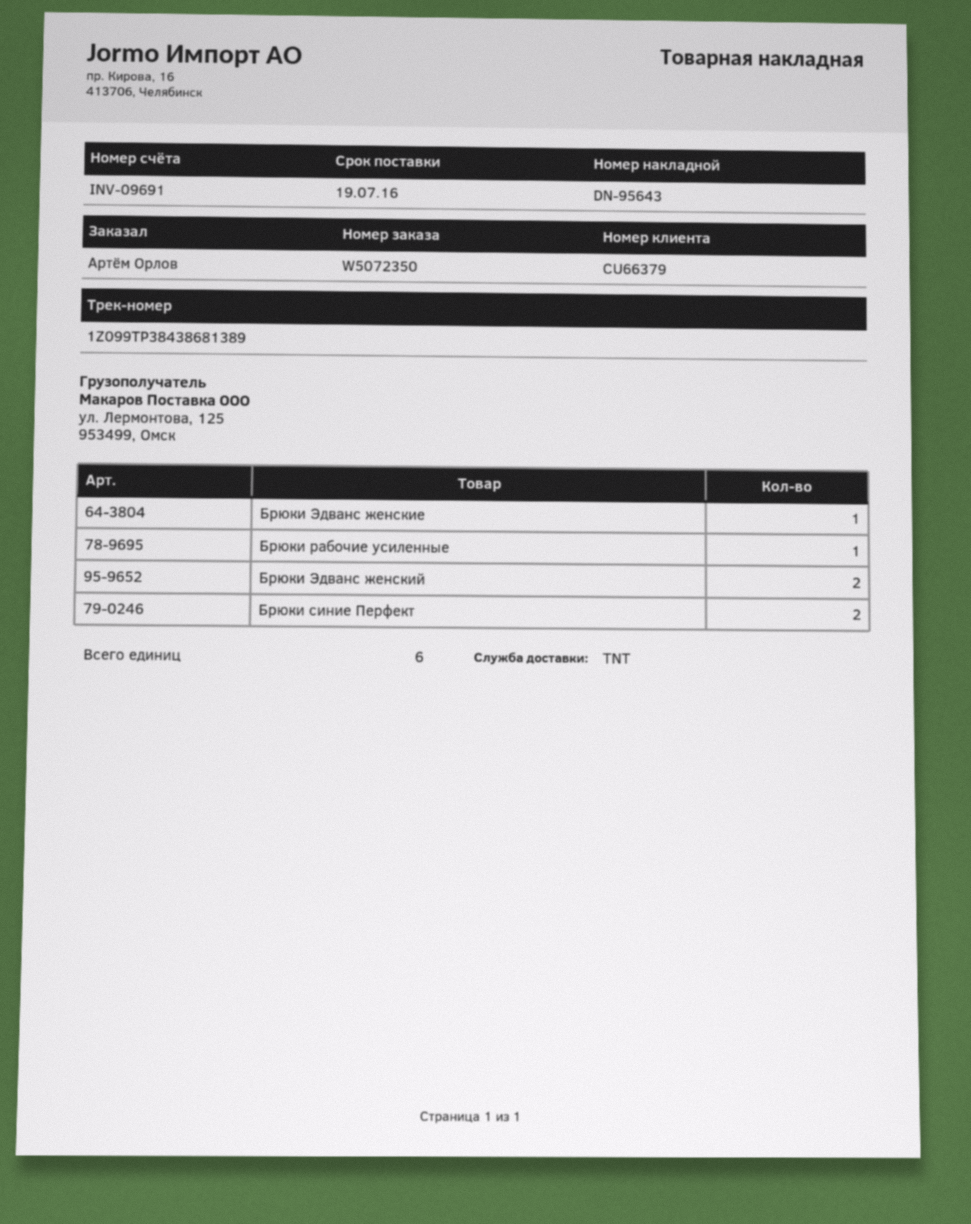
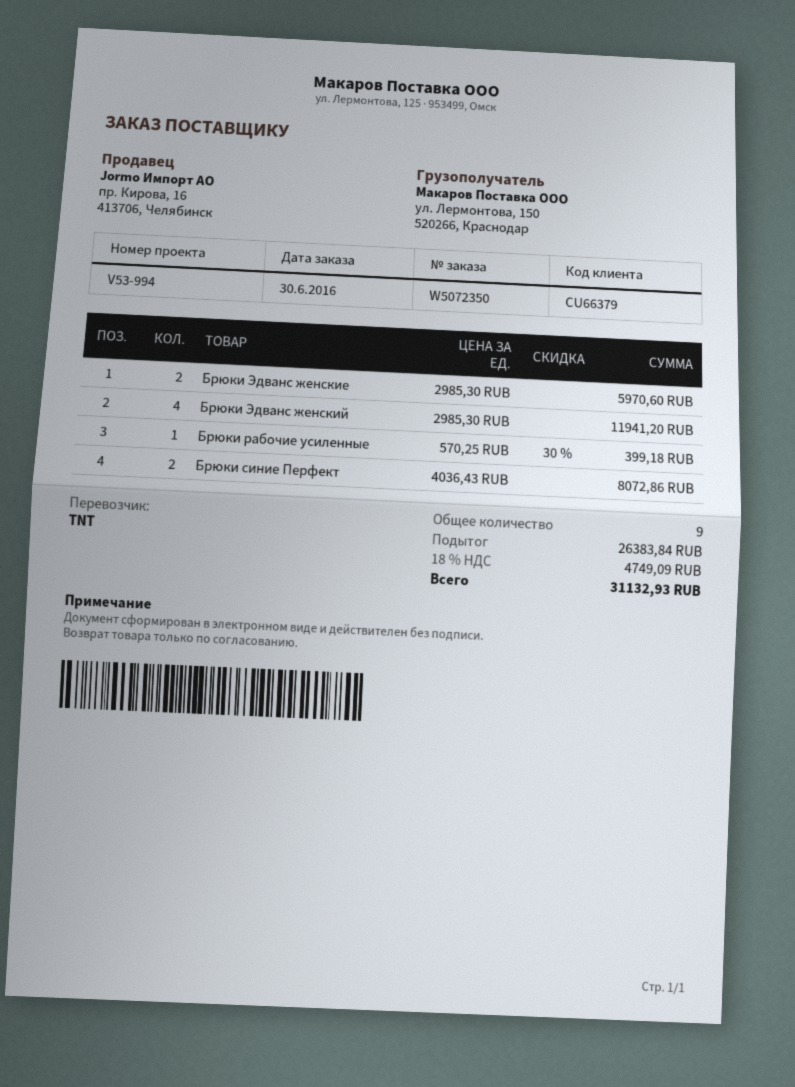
ship to: ул. Лермонтова, 125, 953499, Омск -> ул. Лермонтова, 150, 520266, Краснодар
Брюки Эдванс женские: 1 -> 2
Брюки Эдванс женский: 2 -> 4
total quantity: 6 -> 9

